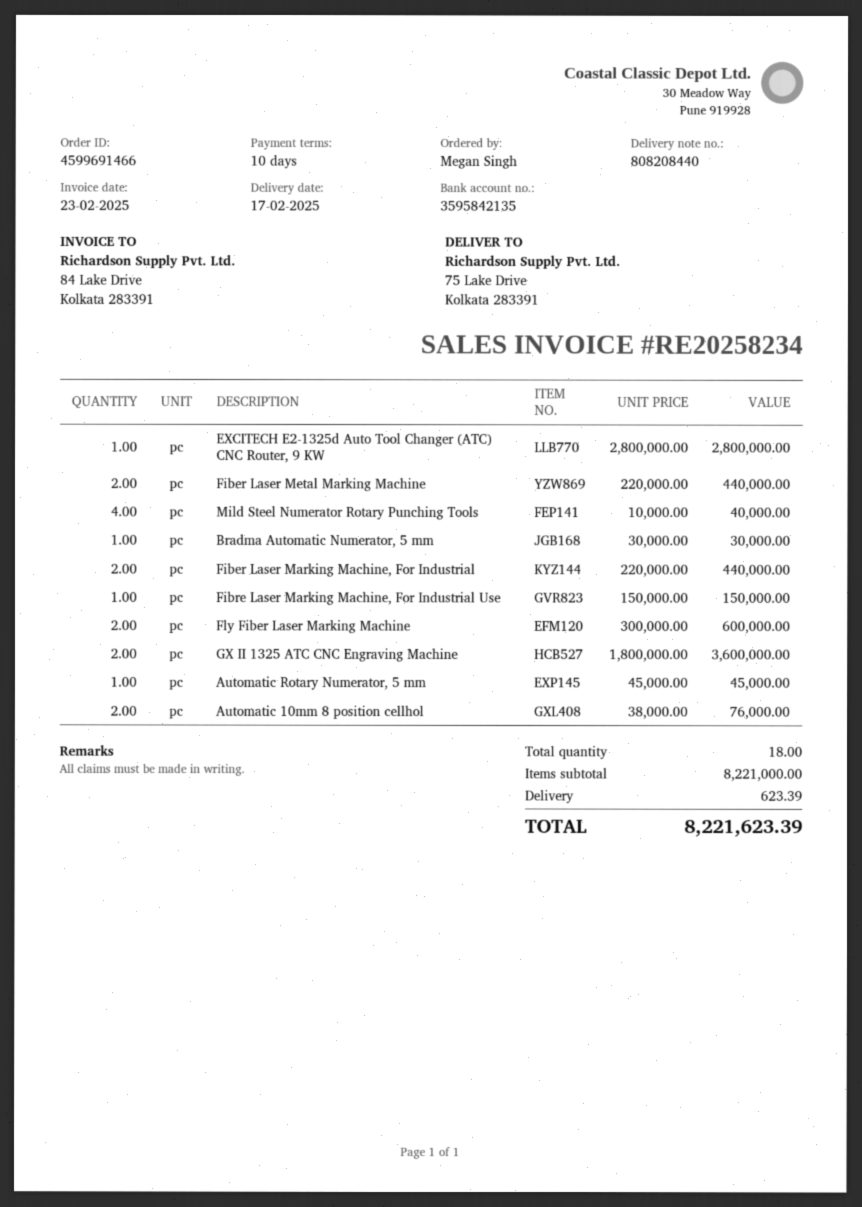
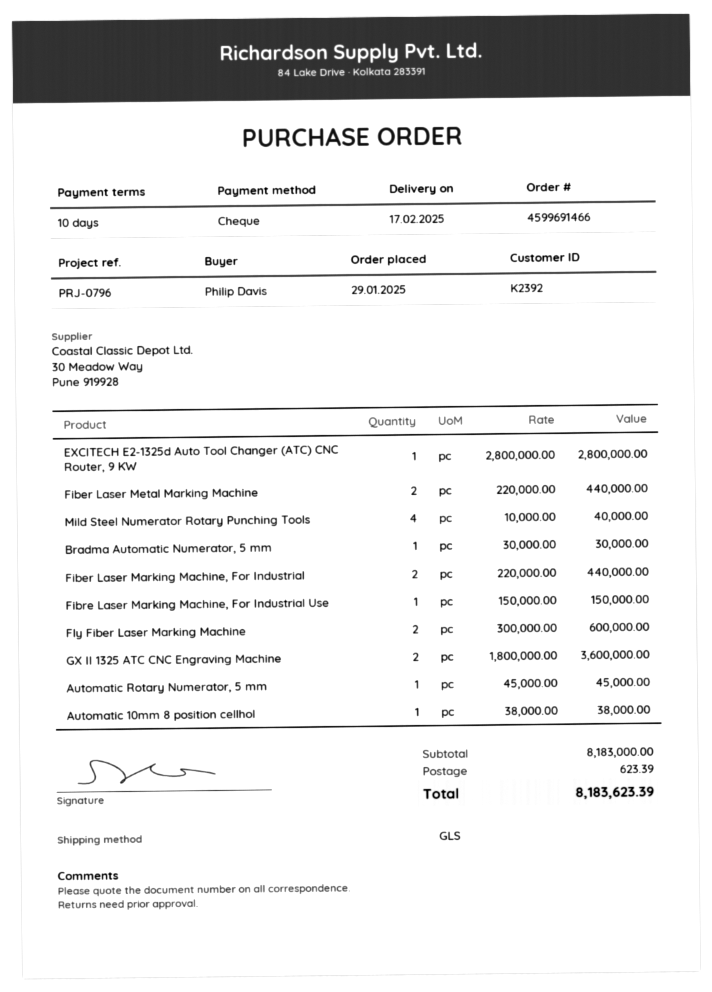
ordered by: Megan Singh -> Philip Davis
Automatic 10mm 8 position cellhol: 2 x 38000.00 = 76000.00 -> 1 x 38000.00 = 38000.00
subtotal: 8221000.00 -> 8183000.00
total: 8221623.39 -> 8183623.39

